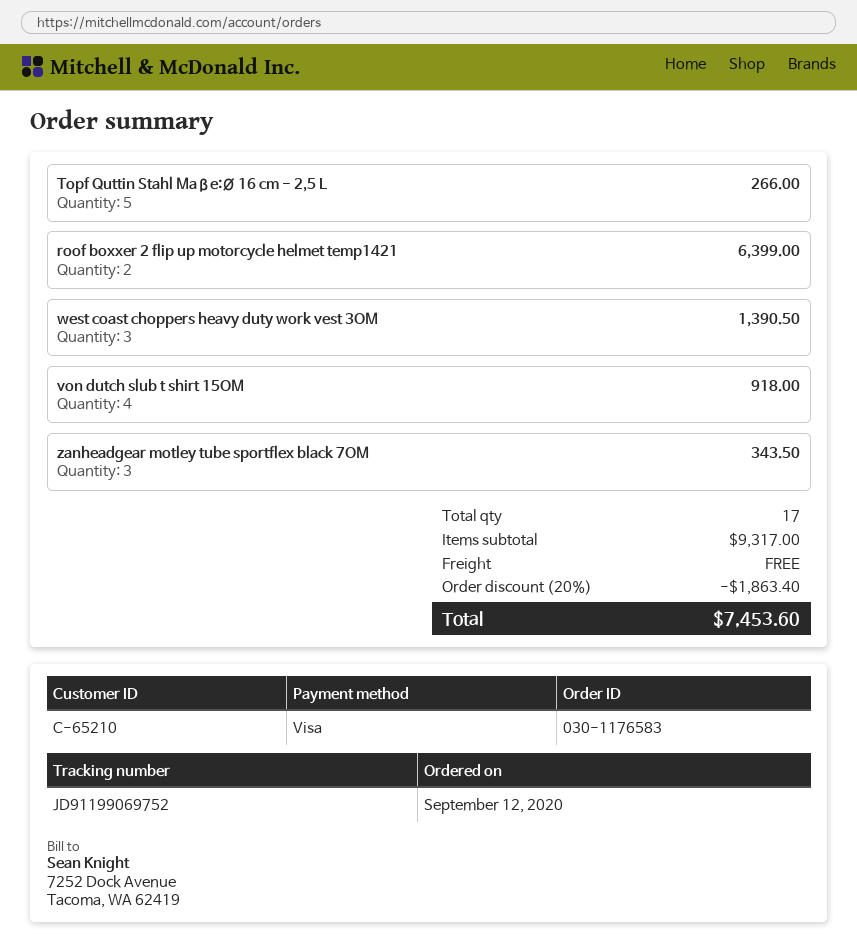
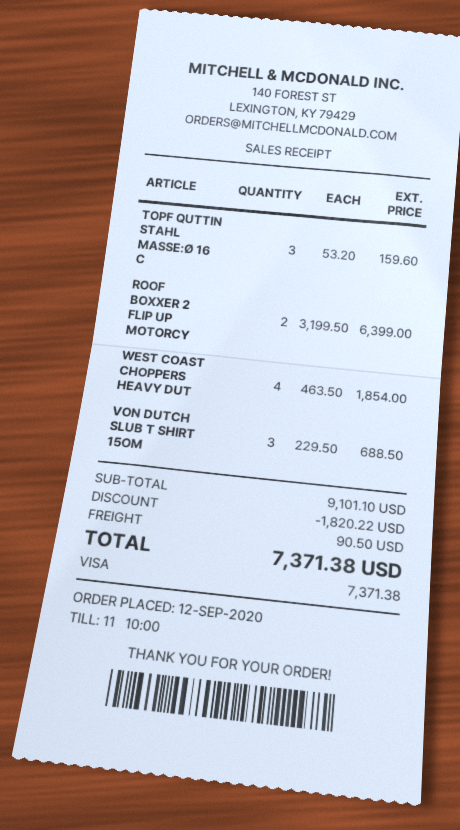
Topf Quttin Stahl Maße:Ø 16 cm - 2,5 L: 5 for 266.00 -> 3 for 159.60
west coast choppers heavy duty work vest 3OM: 3 for 1390.50 -> 4 for 1854.00
von dutch slub t shirt 15OM: 4 for 918.00 -> 3 for 688.50
zanheadgear motley tube sportflex black 7OM: 3 for 343.50 -> none
subtotal: 9317.00 -> 9101.10
discount: 1863.40 -> 1820.22
shipping: 0.00 -> 90.50
total: 7453.60 -> 7371.38

